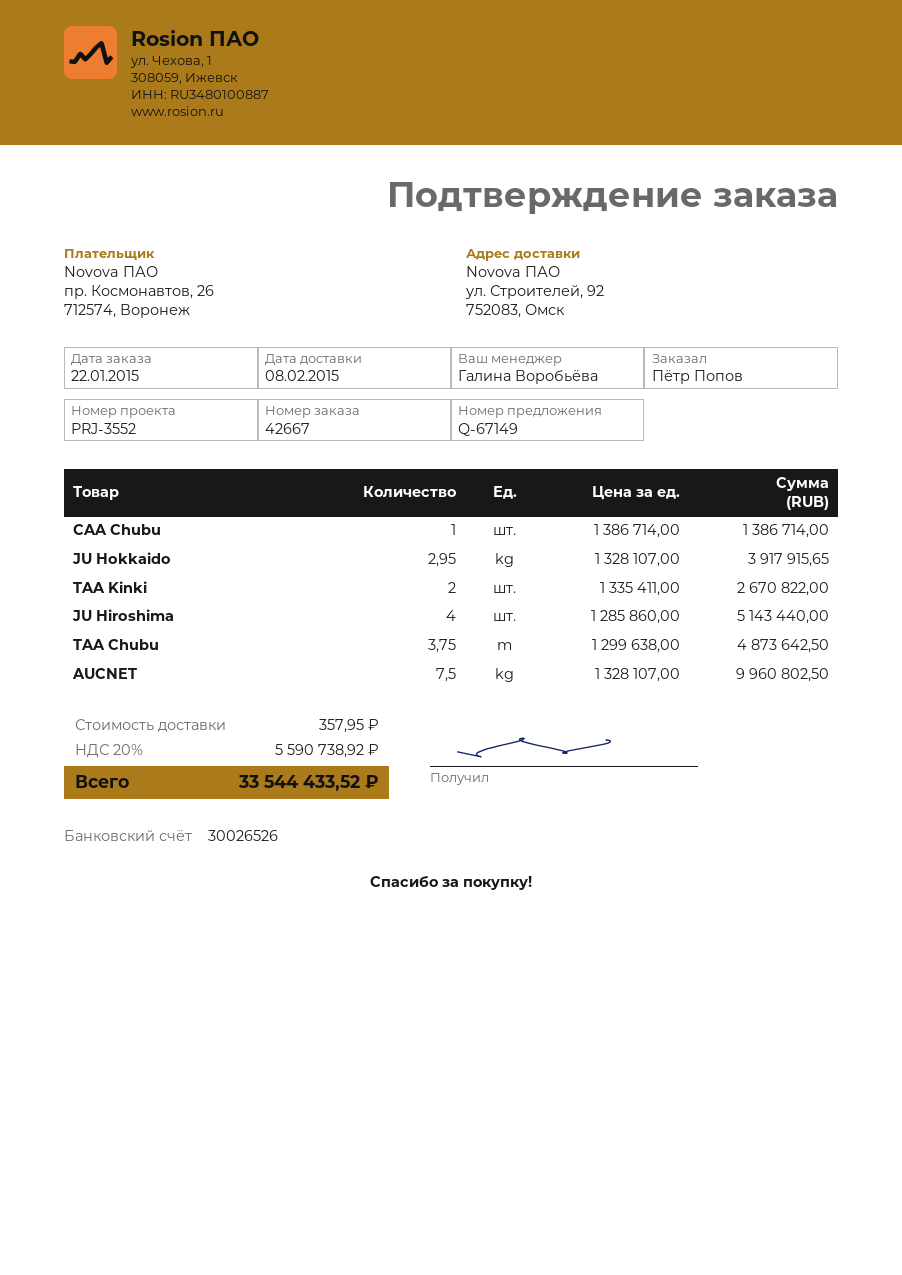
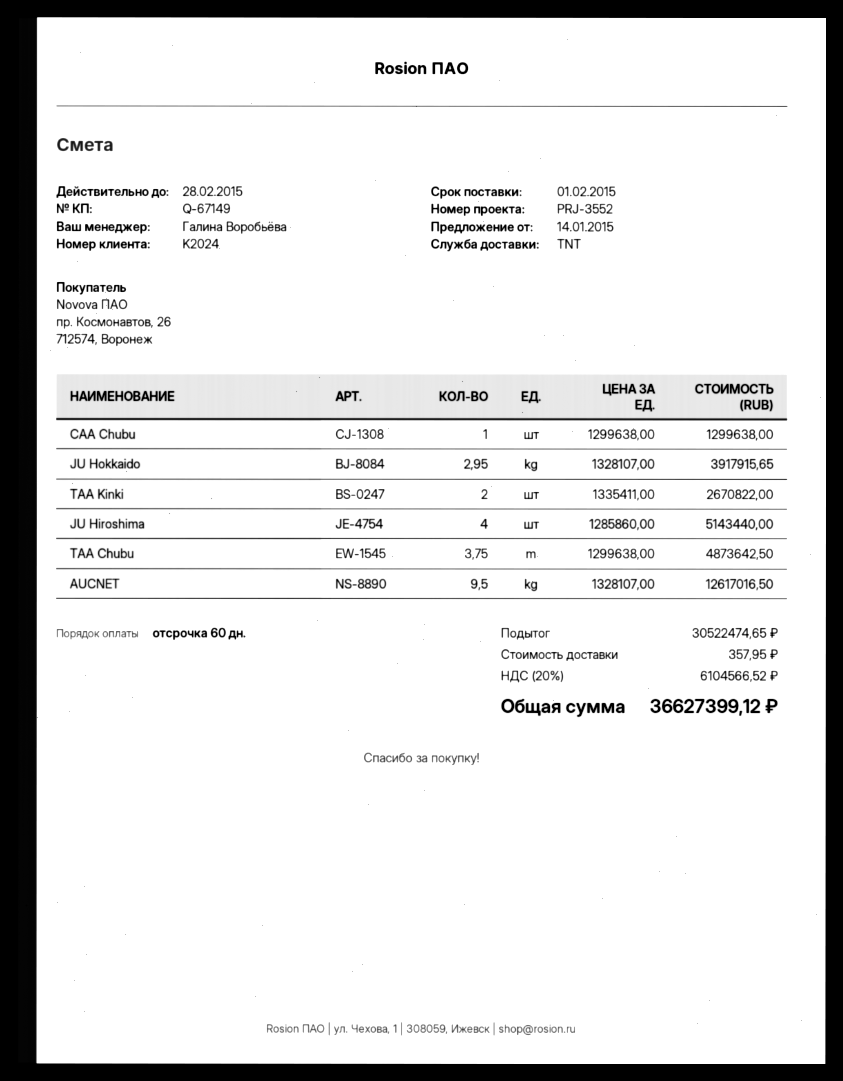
delivery date: 2015-02-08 -> 2015-02-01
CAA Chubu: 1 x 1386714.00 = 1386714.00 -> 1 x 1299638.00 = 1299638.00
AUCNET: 7.5 x 1328107.00 = 9960802.50 -> 9.5 x 1328107.00 = 12617016.50
tax: 20% = 5590738.92 -> 20% = 6104566.52
total: 33544433.52 -> 36627399.12

